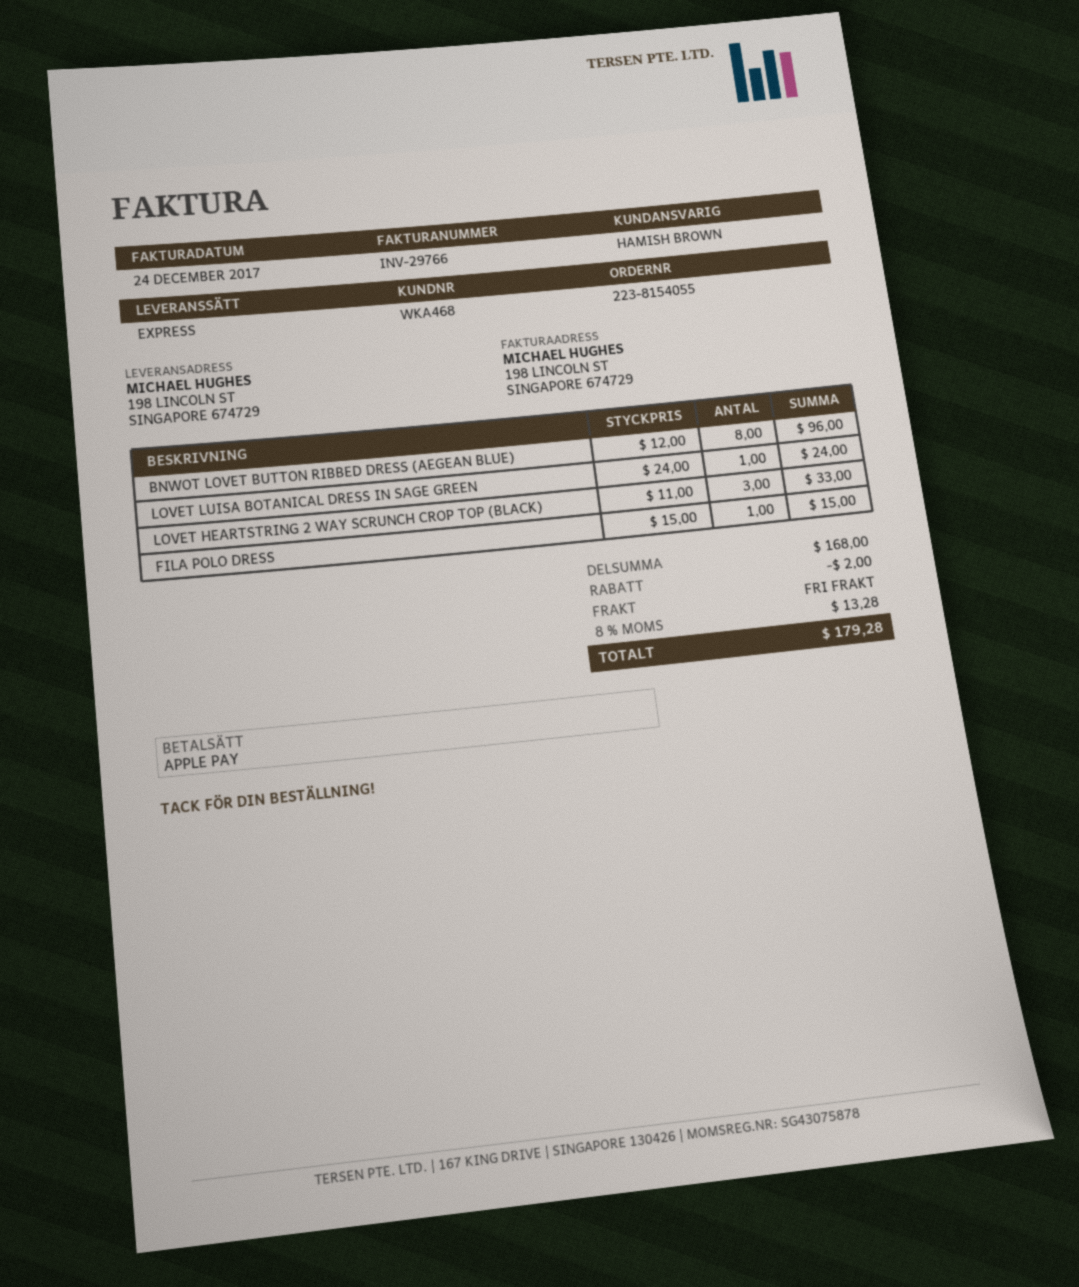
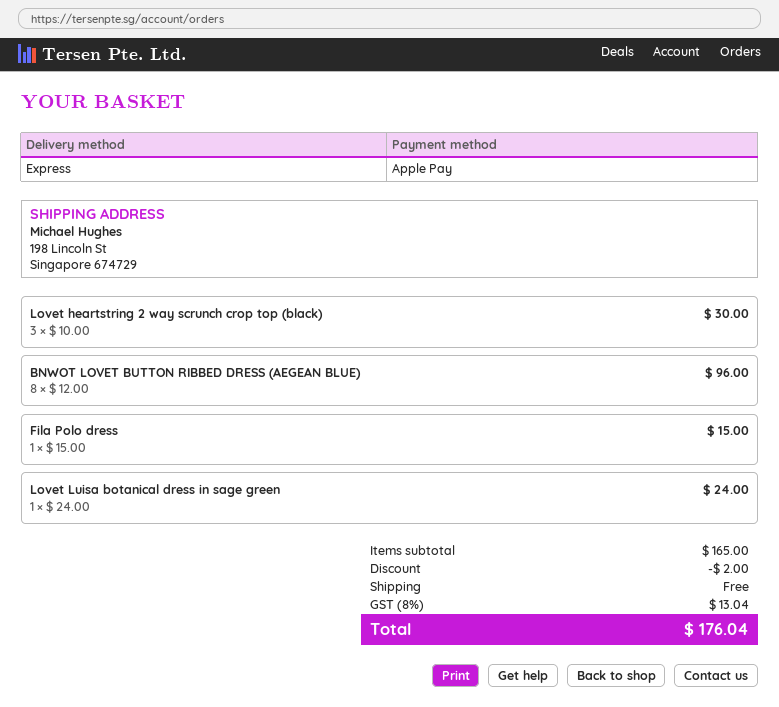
LOVET HEARTSTRING 2 WAY SCRUNCH CROP TOP (BLACK): 3 x 11.00 = 33.00 -> 3 x 10.00 = 30.00
subtotal: 168.00 -> 165.00
tax: 8% = 13.28 -> 8% = 13.04
total: 179.28 -> 176.04

